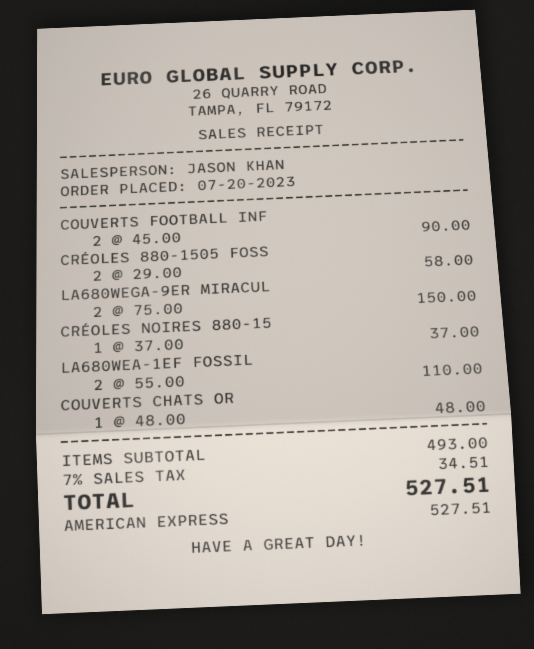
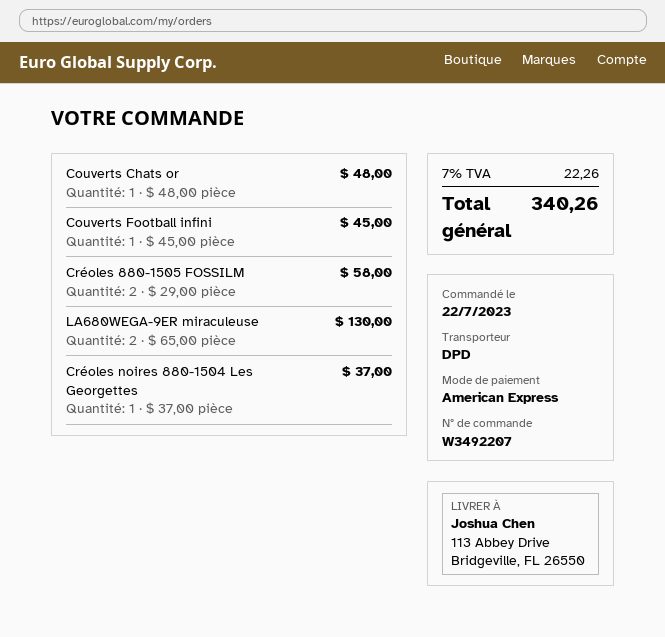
order date: 2023-07-20 -> 2023-07-22
COUVERTS FOOTBALL INF: 2 x 45.00 = 90.00 -> 1 x 45.00 = 45.00
LA680WEGA-9ER MIRACUL: 2 x 75.00 = 150.00 -> 2 x 65.00 = 130.00
LA680WEA-1EF FOSSIL: 2 x 55.00 = 110.00 -> none
tax: 7% = 34.51 -> 7% = 22.26
total: 527.51 -> 340.26

